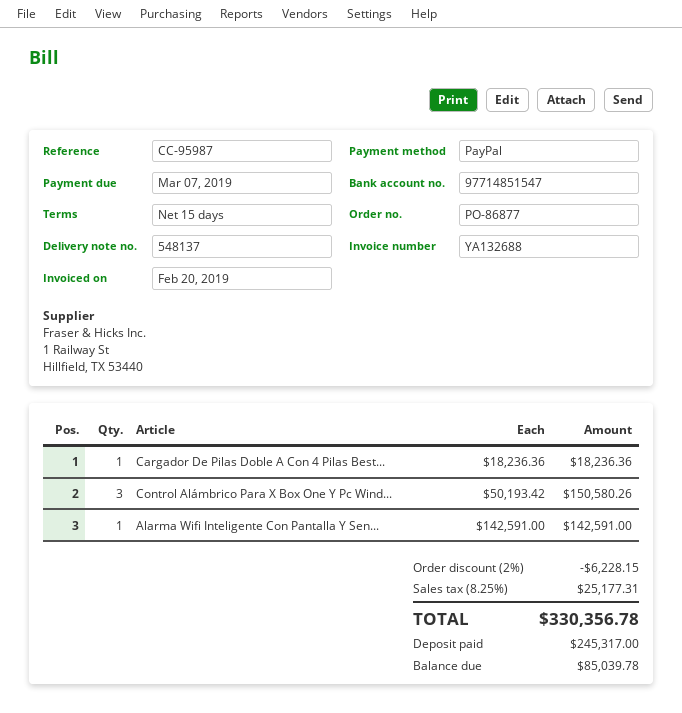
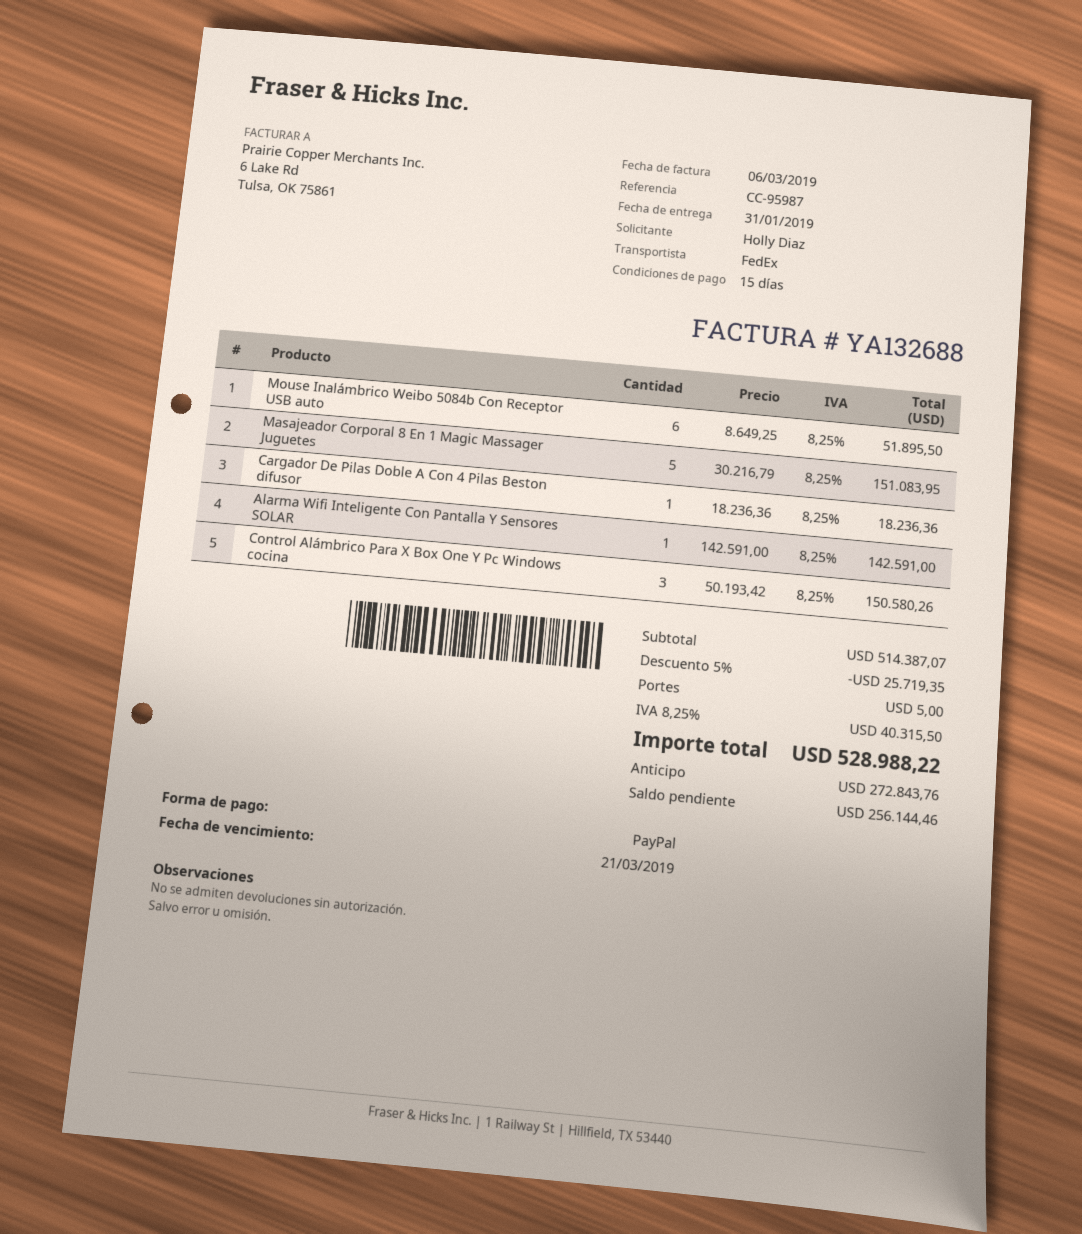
invoice date: 2019-02-20 -> 2019-03-06
due date: 2019-03-07 -> 2019-03-21
Mouse Inalámbrico Weibo 5084b Con Receptor USB auto: none -> 6 x 8649.25 = 51895.50
Masajeador Corporal 8 En 1 Magic Massager Juguetes: none -> 5 x 30216.79 = 151083.95
discount: 2% = 6228.15 -> 5% = 25719.35
shipping: none -> 5.00
tax: 8.25% = 25177.31 -> 8.25% = 40315.50
total: 330356.78 -> 528988.22
deposit: 245317.00 -> 272843.76
balance: 85039.78 -> 256144.46

